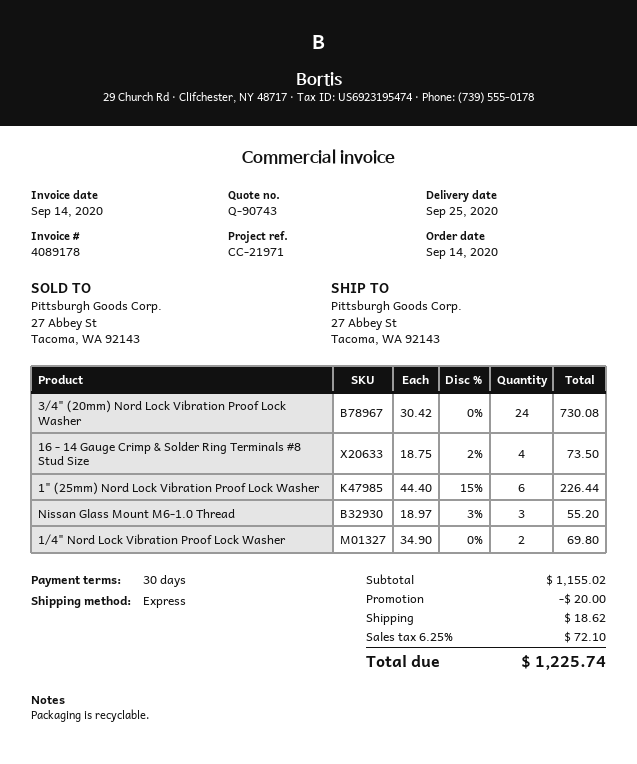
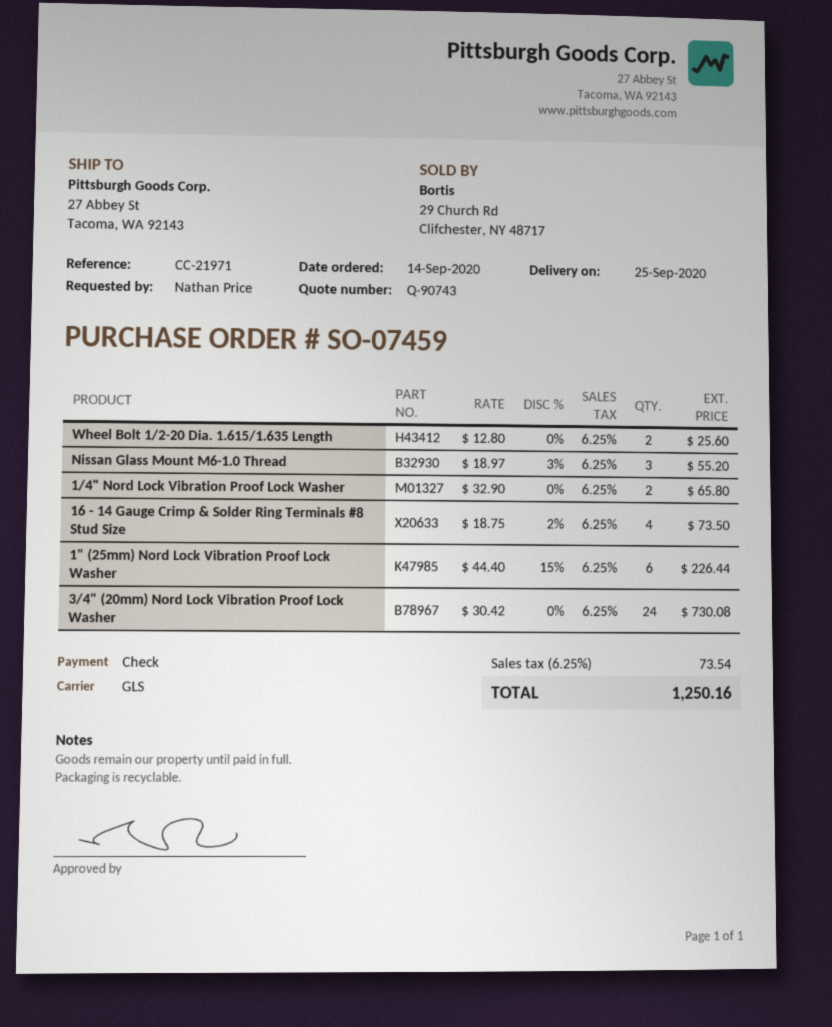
shipping method: express -> GLS
1/4" Nord Lock Vibration Proof Lock Washer: 2 x 34.90 = 69.80 -> 2 x 32.90 = 65.80
Wheel Bolt 1/2-20 Dia. 1.615/1.635 Length: none -> 2 x 12.80 = 25.60
discount: 20.00 -> none
shipping: 18.62 -> none
tax: 6.25% = 72.10 -> 6.25% = 73.54
total: 1225.74 -> 1250.16

